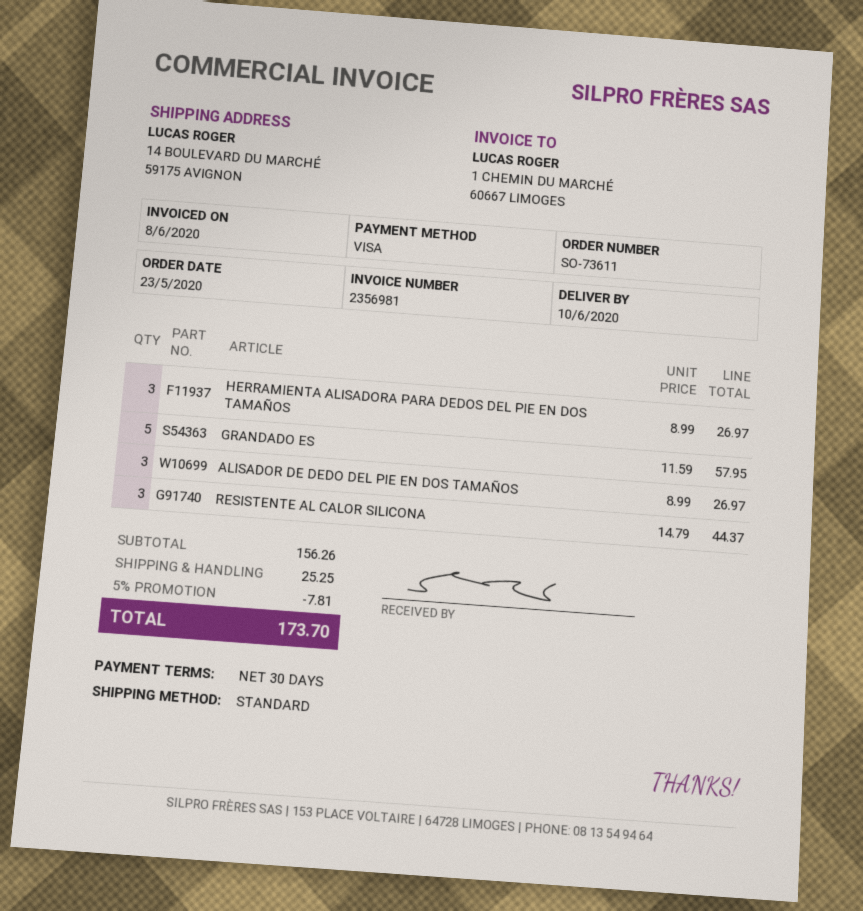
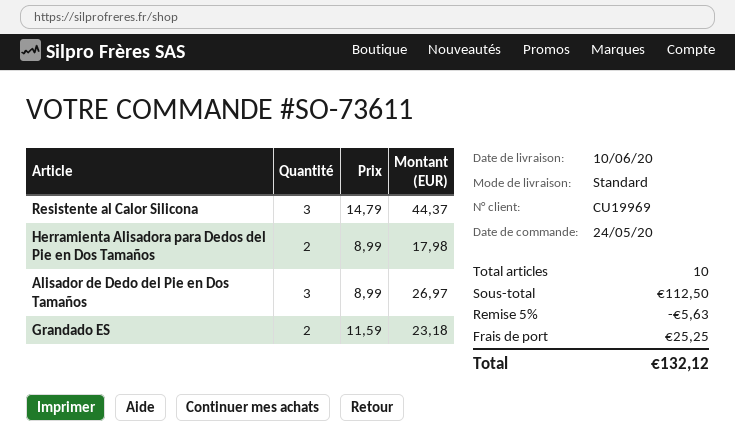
order date: 2020-05-23 -> 2020-05-24
HERRAMIENTA ALISADORA PARA DEDOS DEL PIE EN DOS TAMAÑOS: 3 x 8.99 = 26.97 -> 2 x 8.99 = 17.98
GRANDADO ES: 5 x 11.59 = 57.95 -> 2 x 11.59 = 23.18
subtotal: 156.26 -> 112.50
discount: 5% = 7.81 -> 5% = 5.63
total: 173.70 -> 132.12

